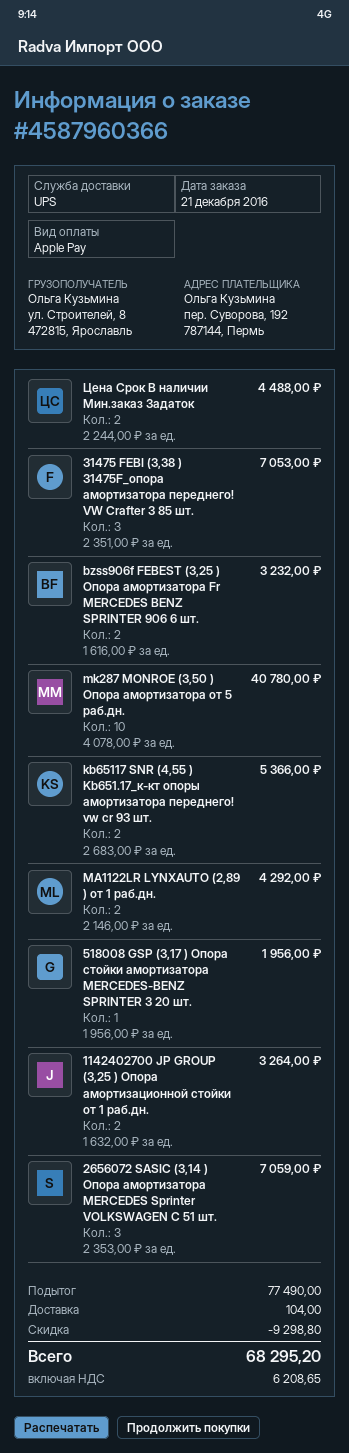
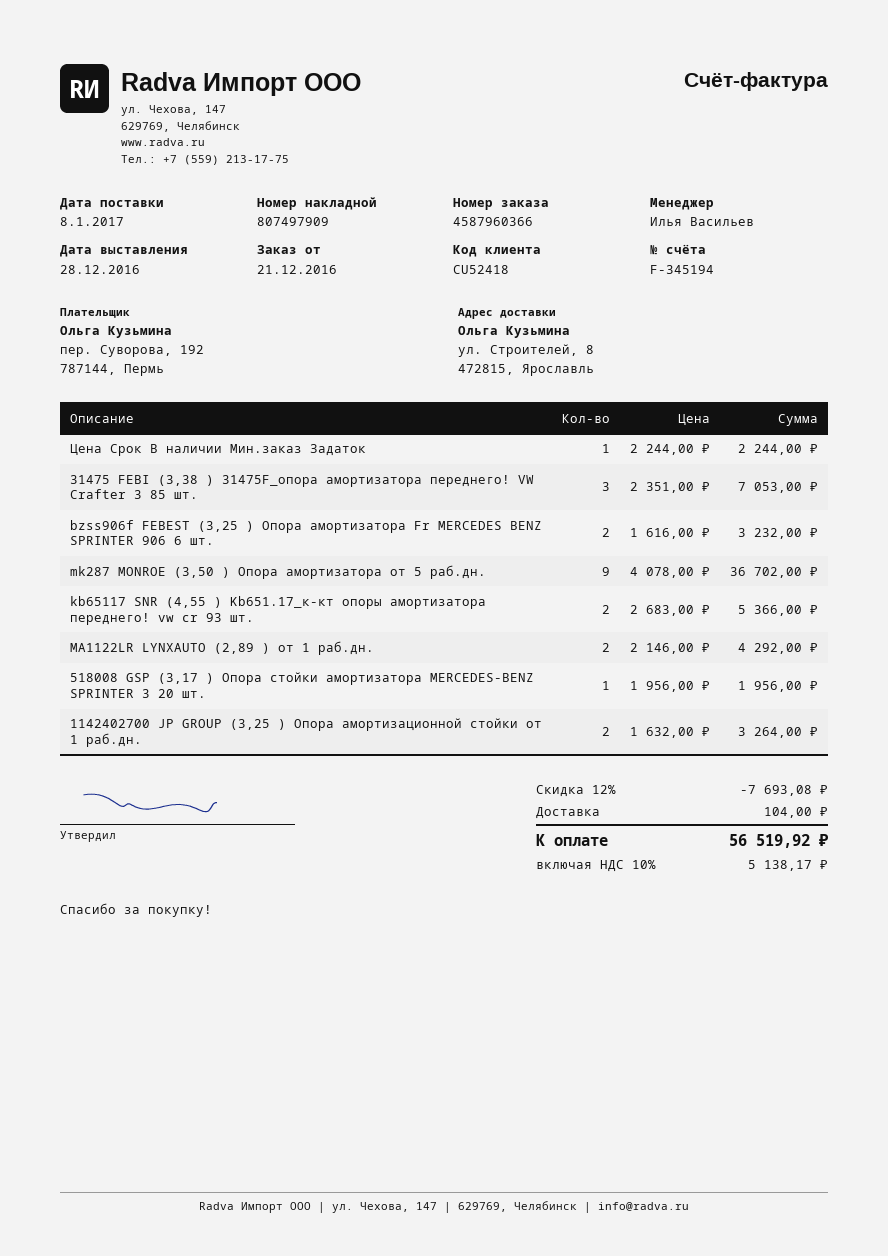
Цена Срок В наличии Мин.заказ Задаток: 2 x 2244.00 = 4488.00 -> 1 x 2244.00 = 2244.00
mk287 MONROE (3,50 ) Опора амортизатора от 5 раб.дн.: 10 x 4078.00 = 40780.00 -> 9 x 4078.00 = 36702.00
2656072 SASIC (3,14 ) Опора амортизатора MERCEDES Sprinter VOLKSWAGEN C 51 шт.: 3 x 2353.00 = 7059.00 -> none
discount: 9298.80 -> 7693.08
tax: 6208.65 -> 5138.17
total: 68295.20 -> 56519.92

